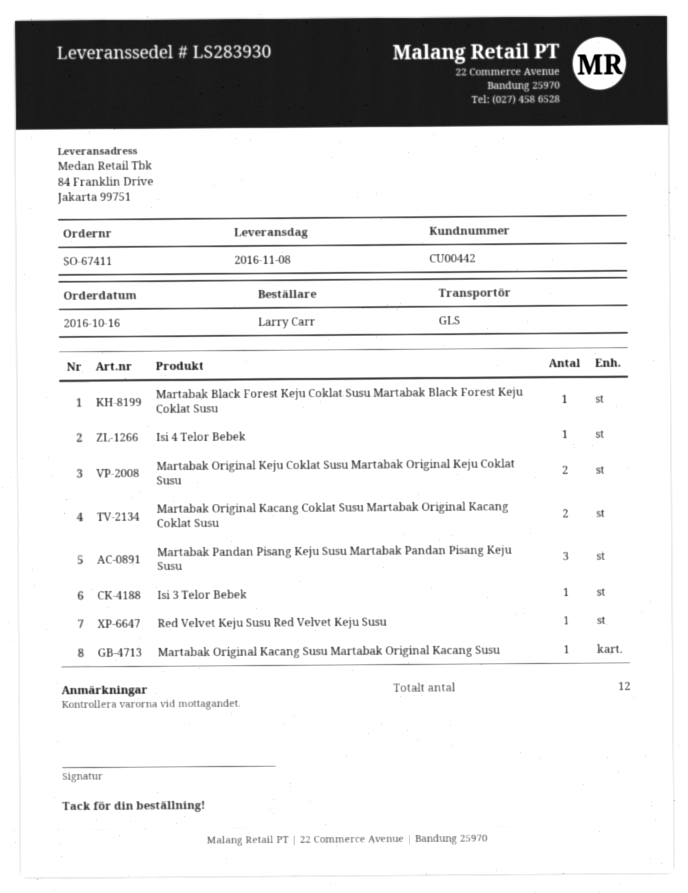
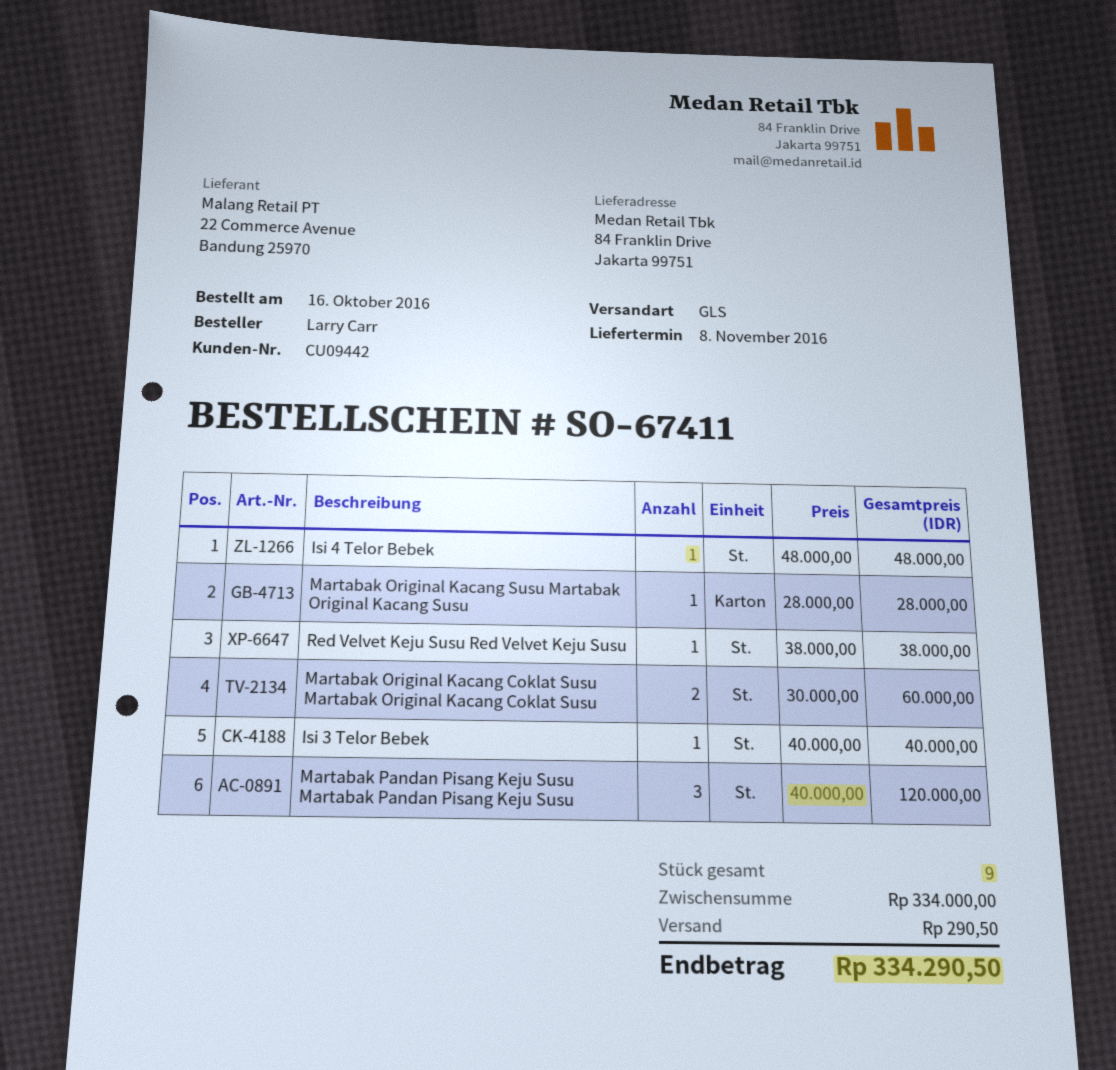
customer number: CU00442 -> CU09442
Martabak Black Forest Keju Coklat Susu Martabak Black Forest Keju Coklat Susu: 1 -> none
Martabak Original Keju Coklat Susu Martabak Original Keju Coklat Susu: 2 -> none
total quantity: 12 -> 9

